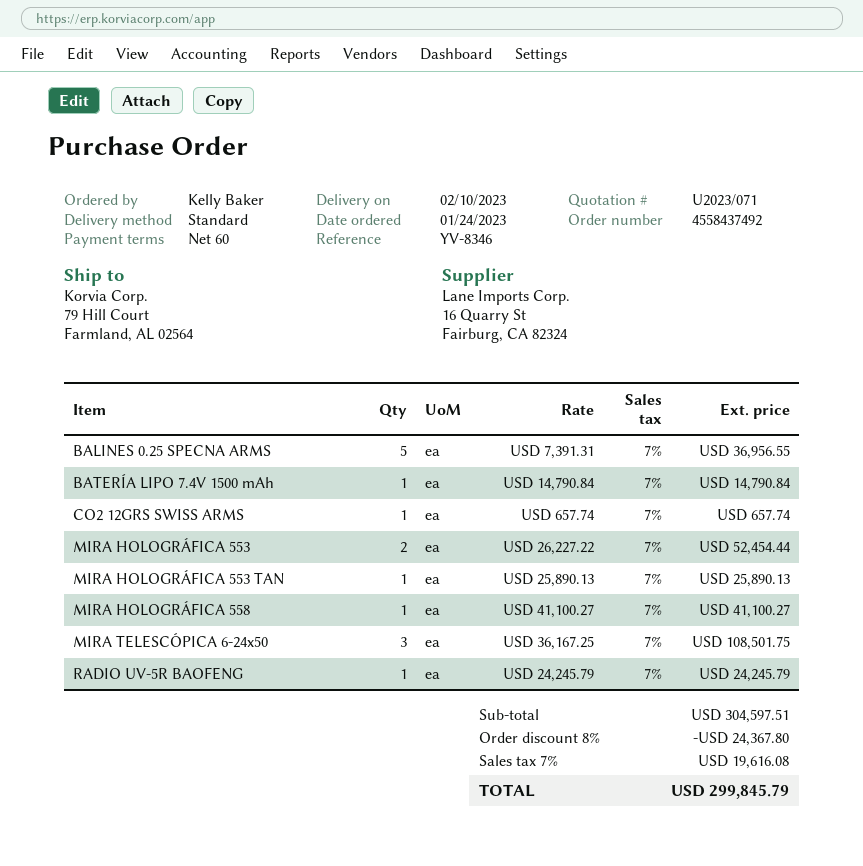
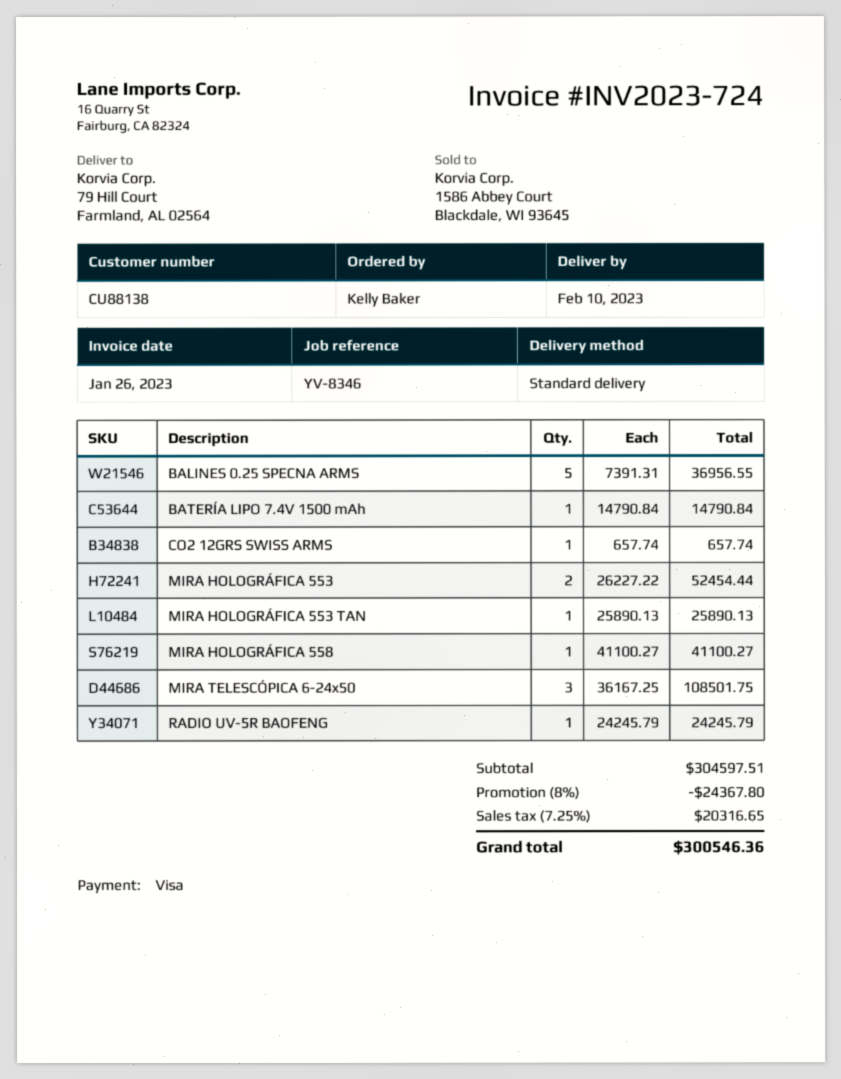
tax: 7% = 19616.08 -> 7.25% = 20316.65
total: 299845.79 -> 300546.36

